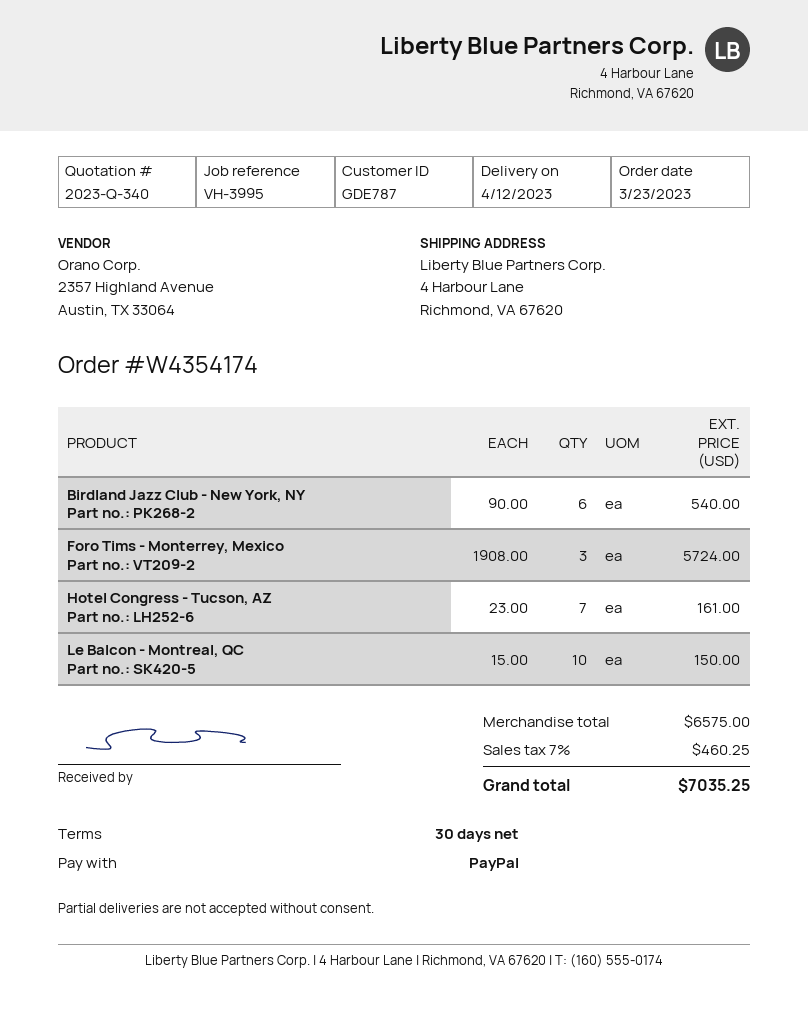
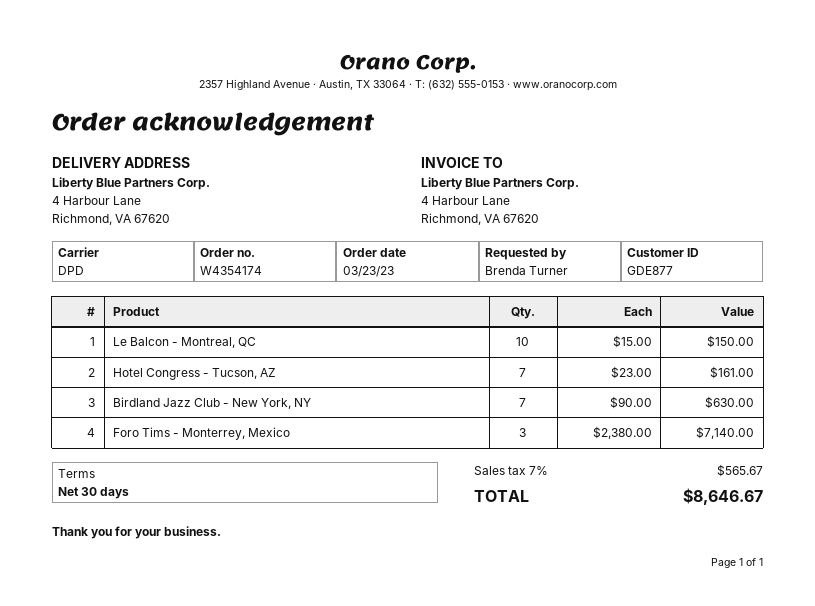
customer number: GDE787 -> GDE877
Birdland Jazz Club - New York, NY: 6 x 90.00 = 540.00 -> 7 x 90.00 = 630.00
Foro Tims - Monterrey, Mexico: 3 x 1908.00 = 5724.00 -> 3 x 2380.00 = 7140.00
tax: 7% = 460.25 -> 7% = 565.67
total: 7035.25 -> 8646.67

